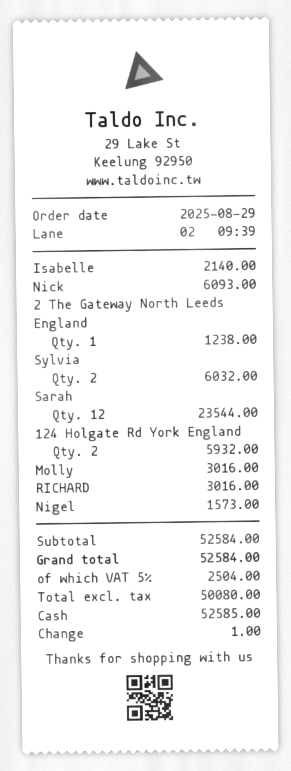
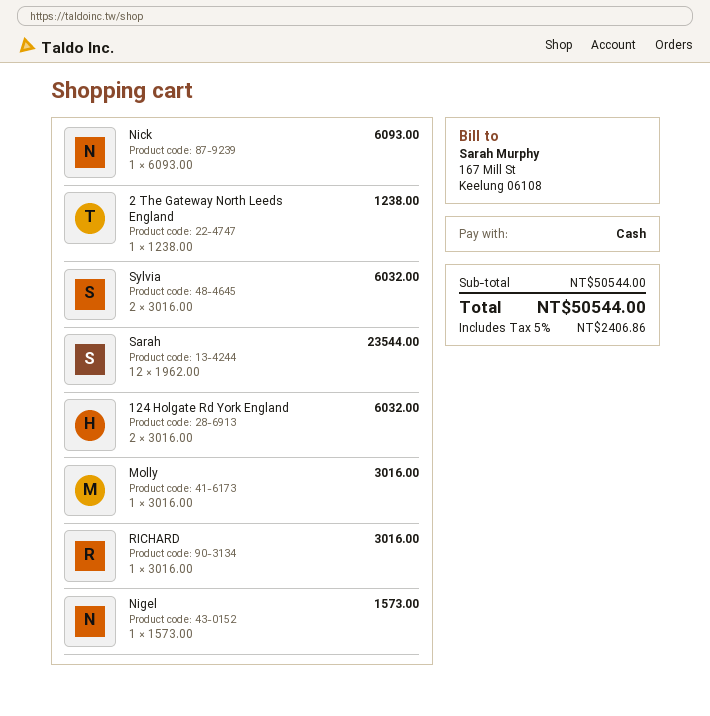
Isabelle: 1 for 2140.00 -> none
124 Holgate Rd York England: 2 for 5932.00 -> 2 for 6032.00
subtotal: 52584.00 -> 50544.00
tax: 5% = 2504.00 -> 5% = 2406.86
total: 52584.00 -> 50544.00

